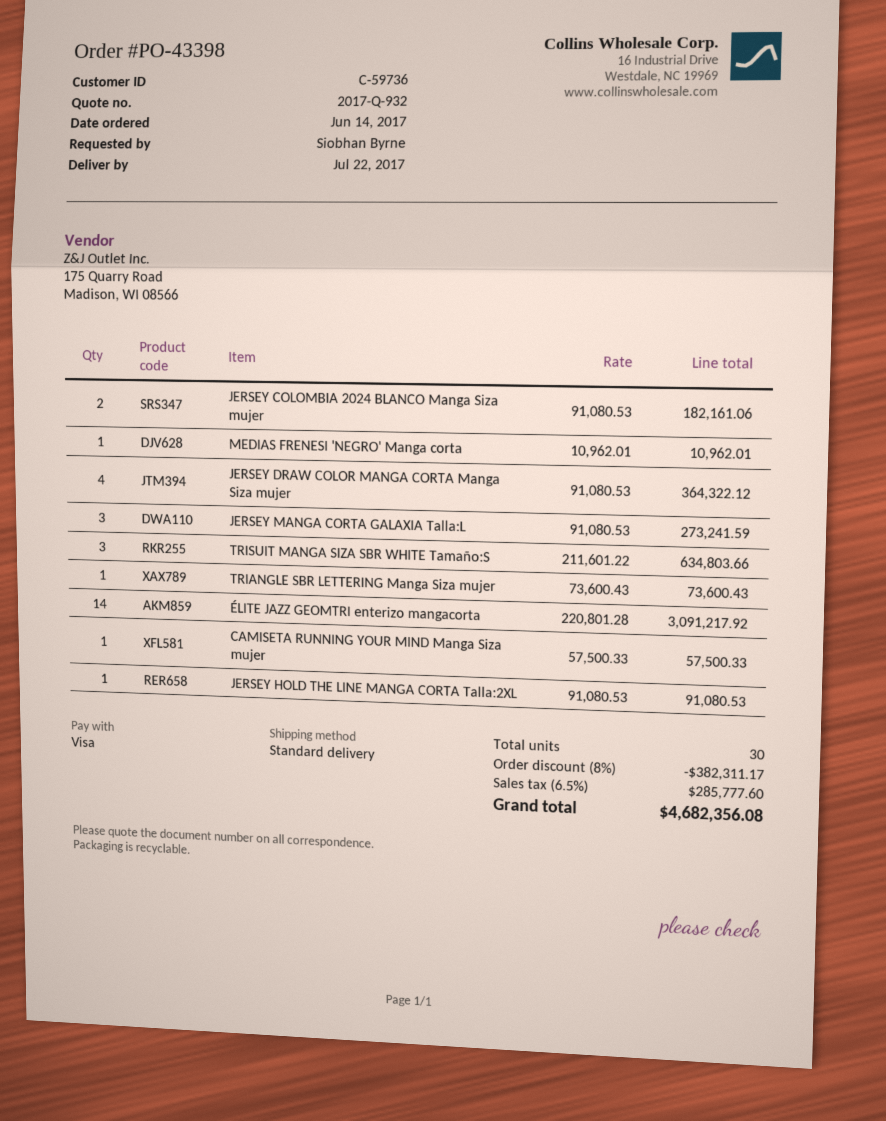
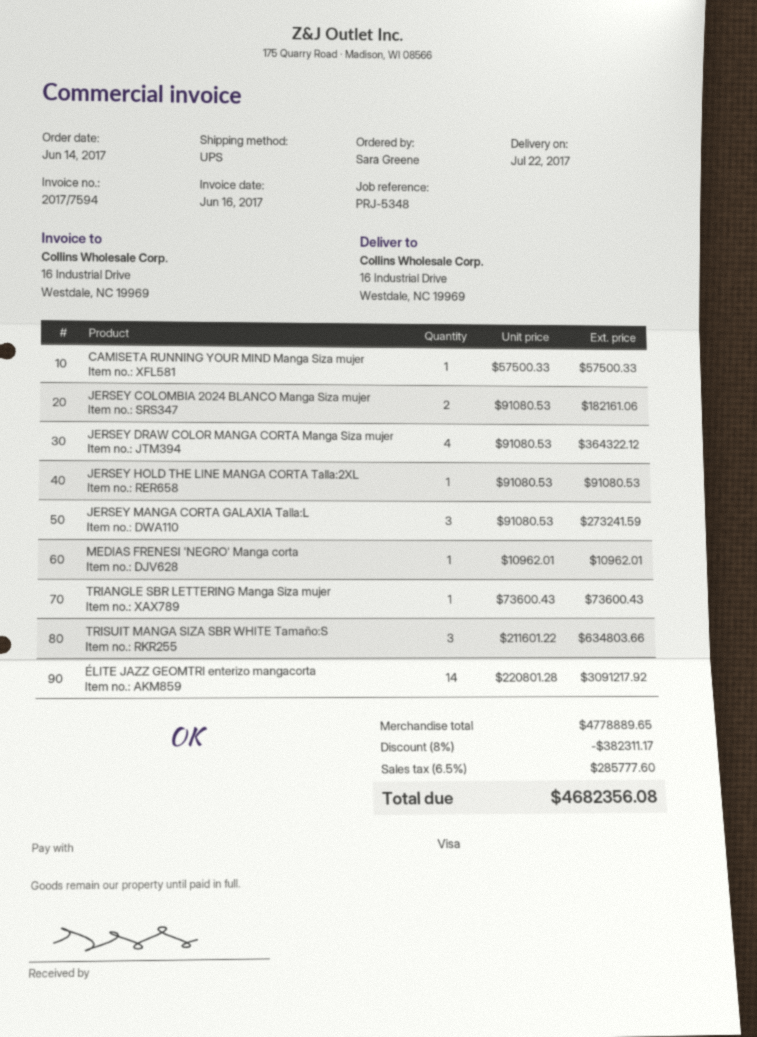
ordered by: Siobhan Byrne -> Sara Greene
shipping method: standard -> UPS

